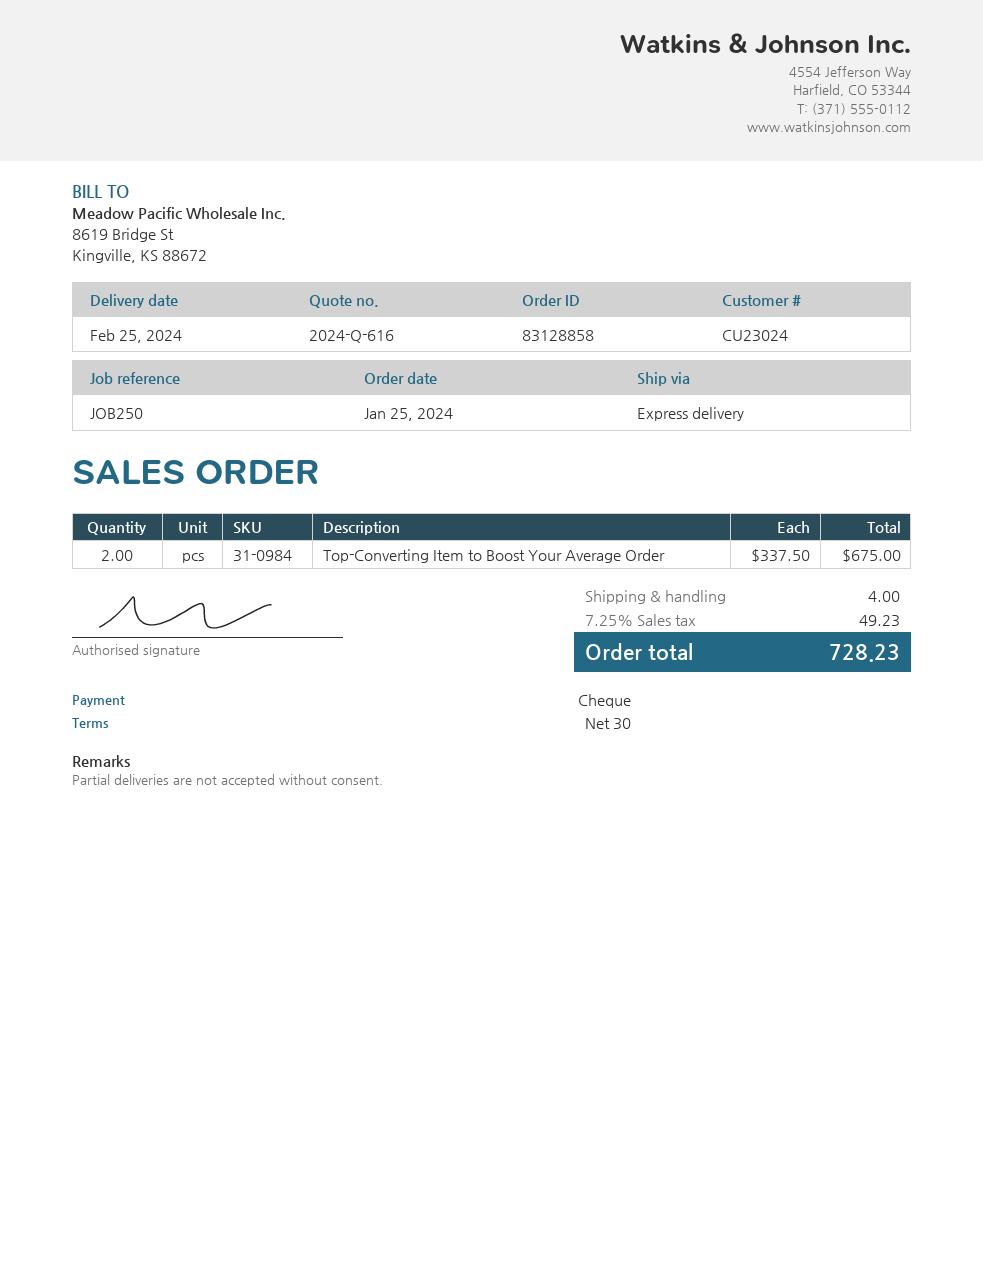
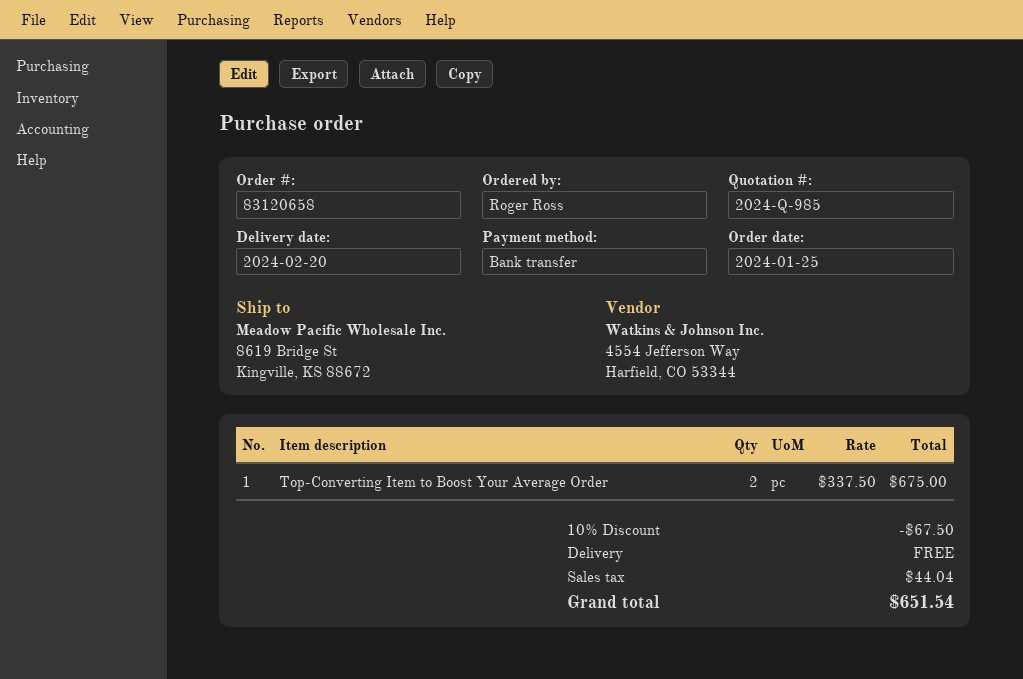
quote number: 2024-Q-616 -> 2024-Q-985
order number: 83128858 -> 83120658
delivery date: 2024-02-25 -> 2024-02-20
payment method: cheque -> bank transfer
discount: none -> 10% = 67.50
shipping: 4.00 -> 0.00
tax: 49.23 -> 44.04
total: 728.23 -> 651.54

